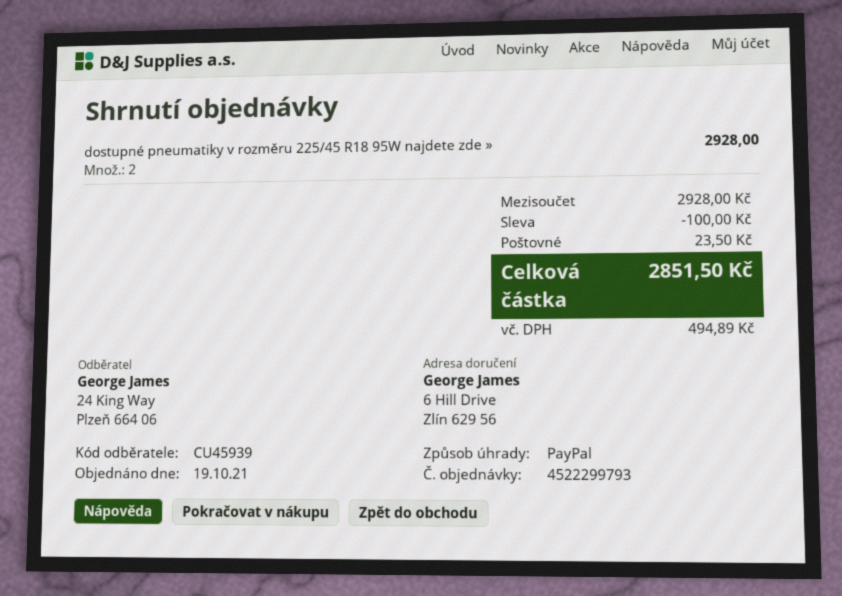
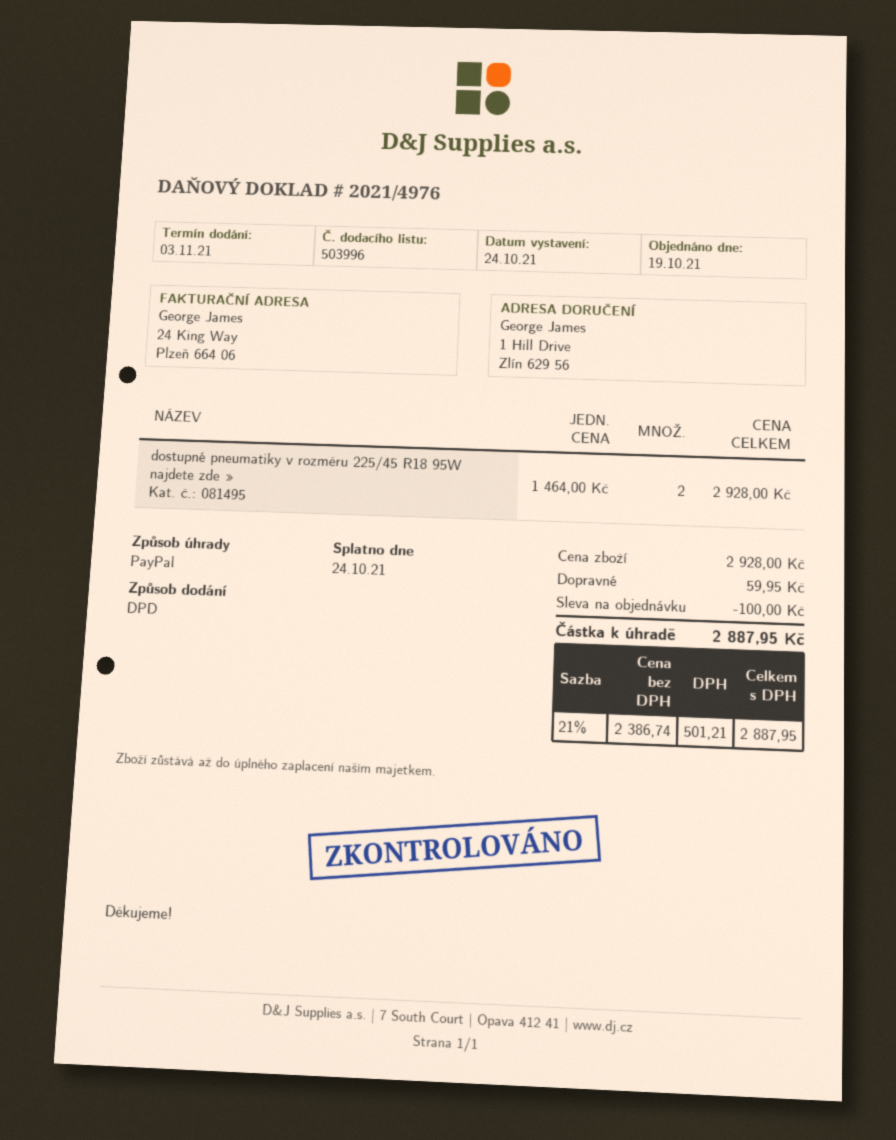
ship to: 6 Hill Drive, Zlín 629 56 -> 1 Hill Drive, Zlín 629 56
shipping: 23.50 -> 59.95
tax: 494.89 -> 501.21
total: 2851.50 -> 2887.95

